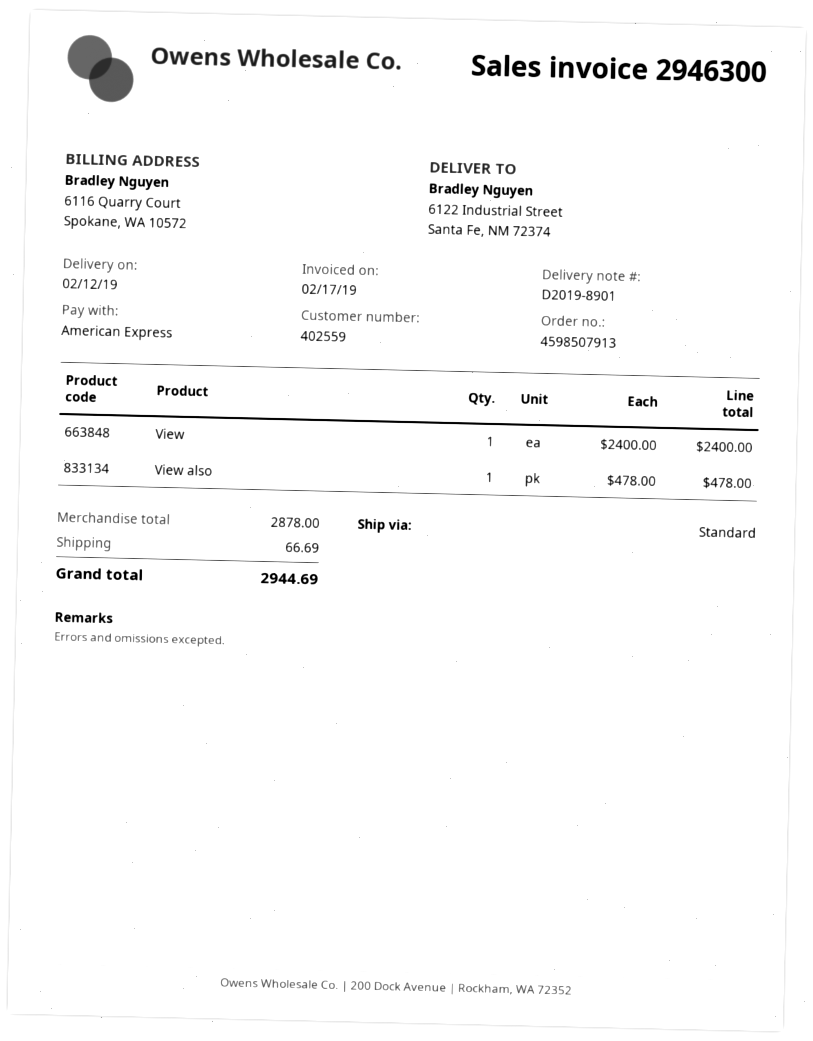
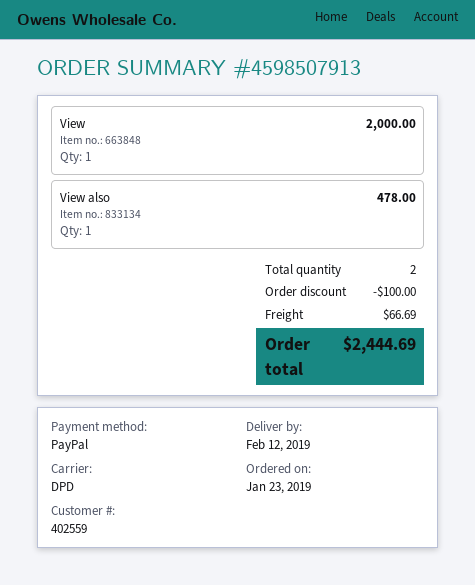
payment method: American Express -> PayPal
shipping method: standard -> DPD
View: 1 for 2400.00 -> 1 for 2000.00
discount: none -> 100.00
total: 2944.69 -> 2444.69

